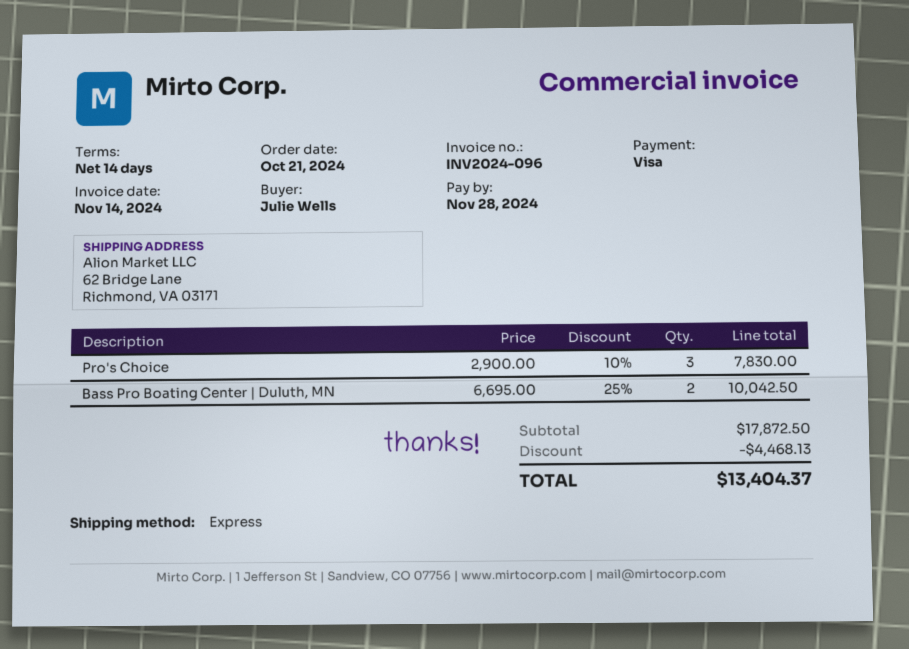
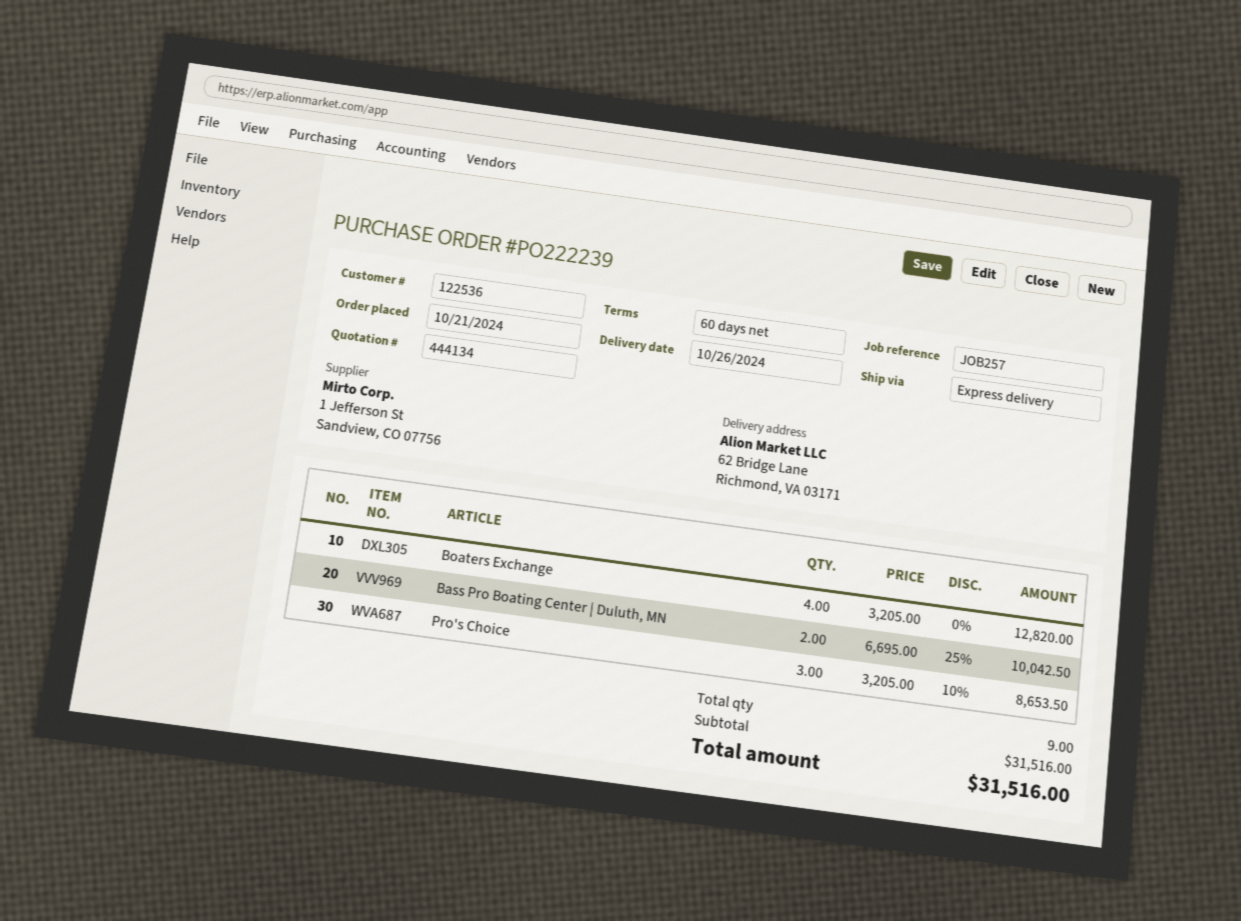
payment terms: 14 days -> 60 days
Pro's Choice: 3 x 2900.00 - 10% = 7830.00 -> 3 x 3205.00 - 10% = 8653.50
Boaters Exchange: none -> 4 x 3205.00 = 12820.00
subtotal: 17872.50 -> 31516.00
discount: 4468.13 -> none
total: 13404.37 -> 31516.00

